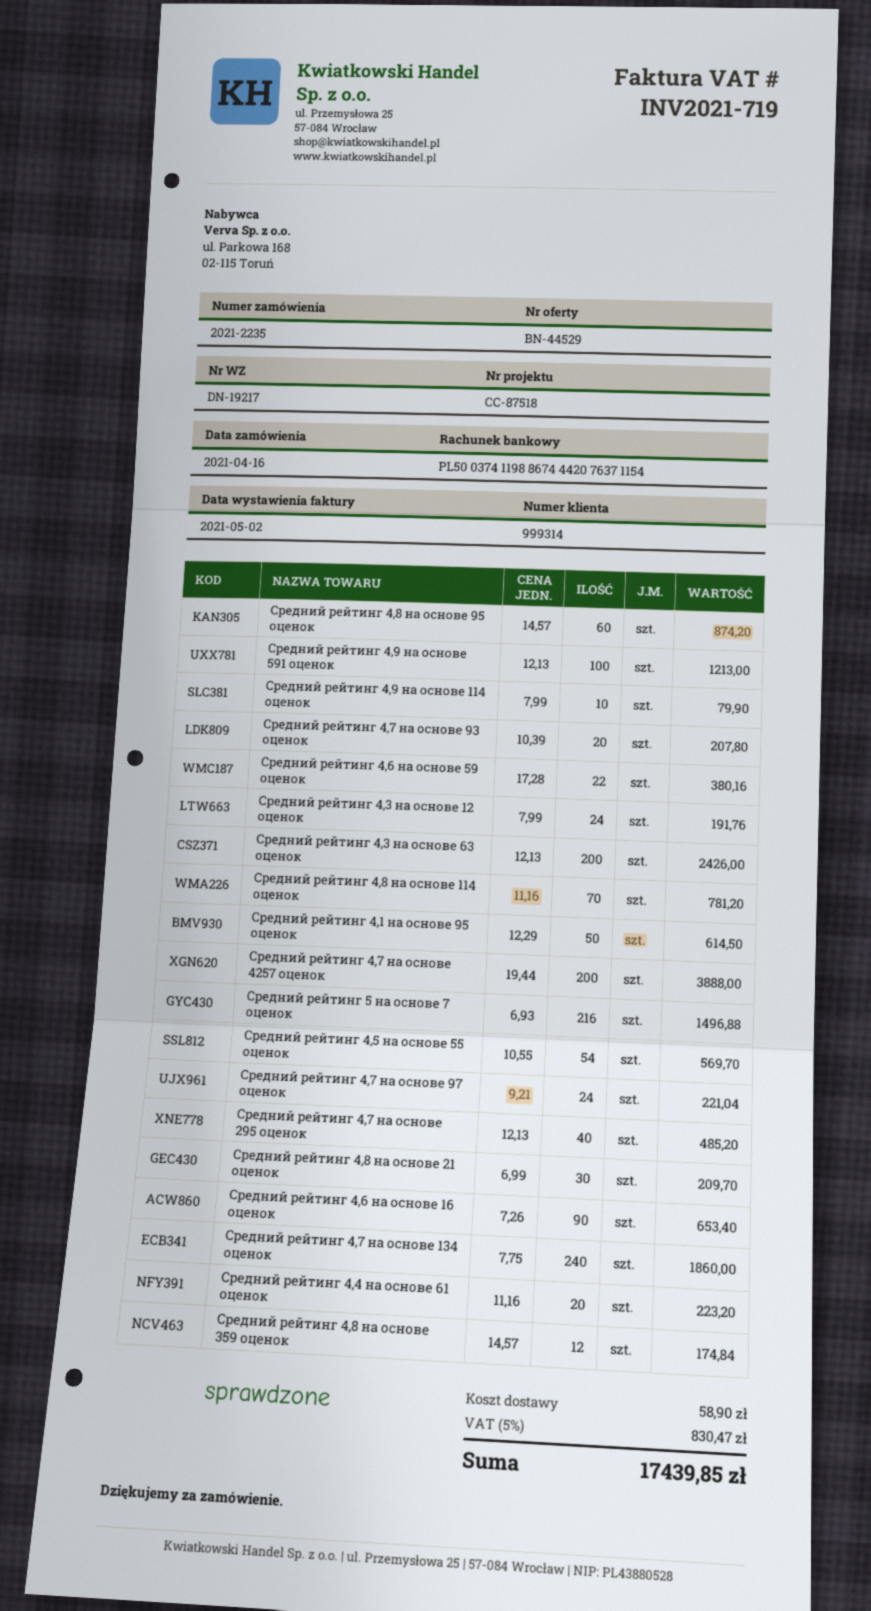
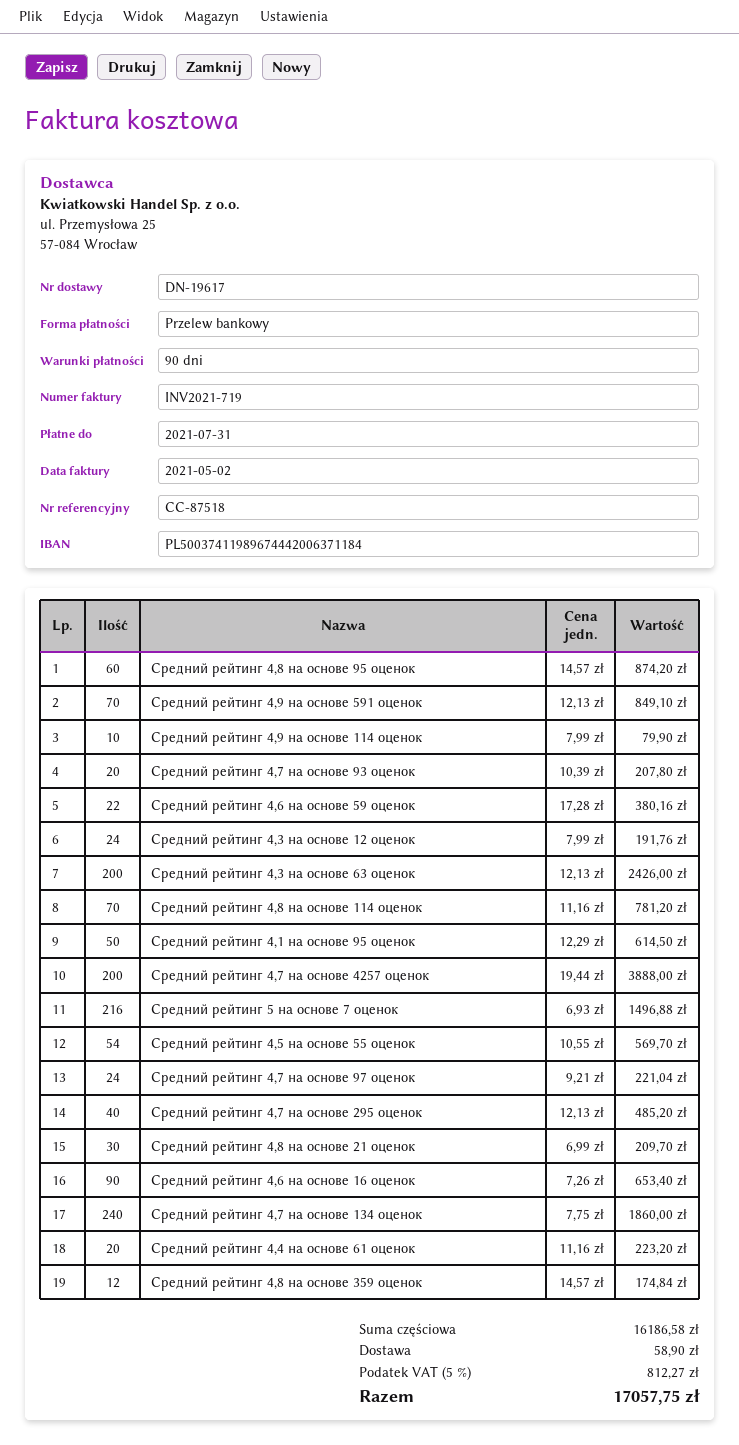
delivery note number: DN-19217 -> DN-19617
bank account: PL50037411988674442076371154 -> PL50037411989674442006371184
Средний рейтинг 4,9 на основе 591 оценок: 100 x 12.13 = 1213.00 -> 70 x 12.13 = 849.10
tax: 5% = 830.47 -> 5% = 812.27
total: 17439.85 -> 17057.75

